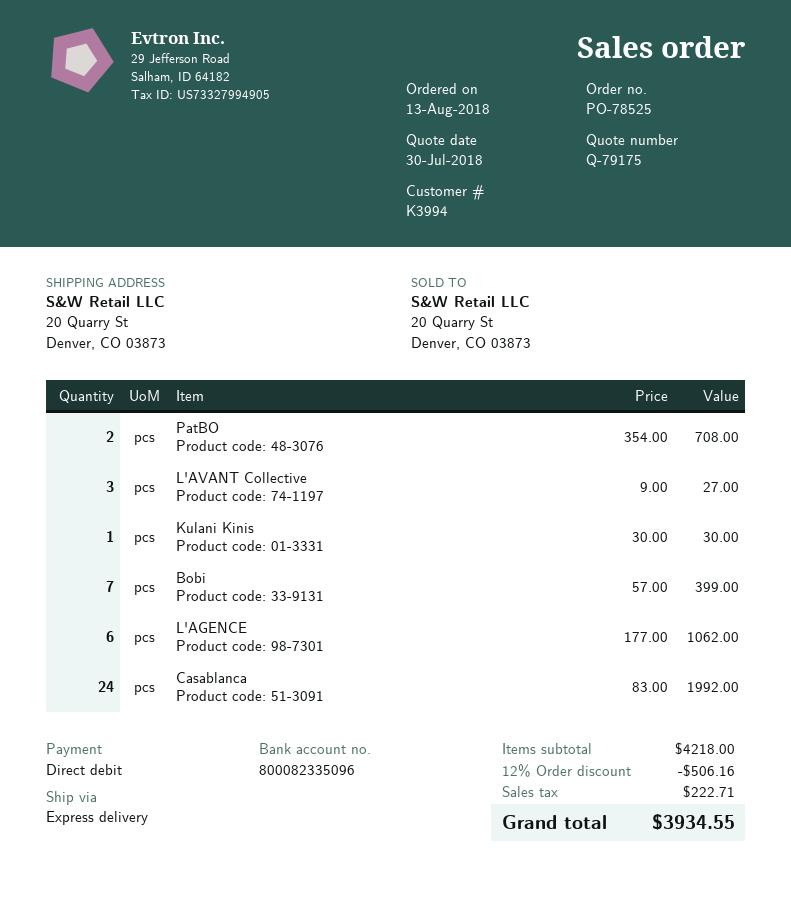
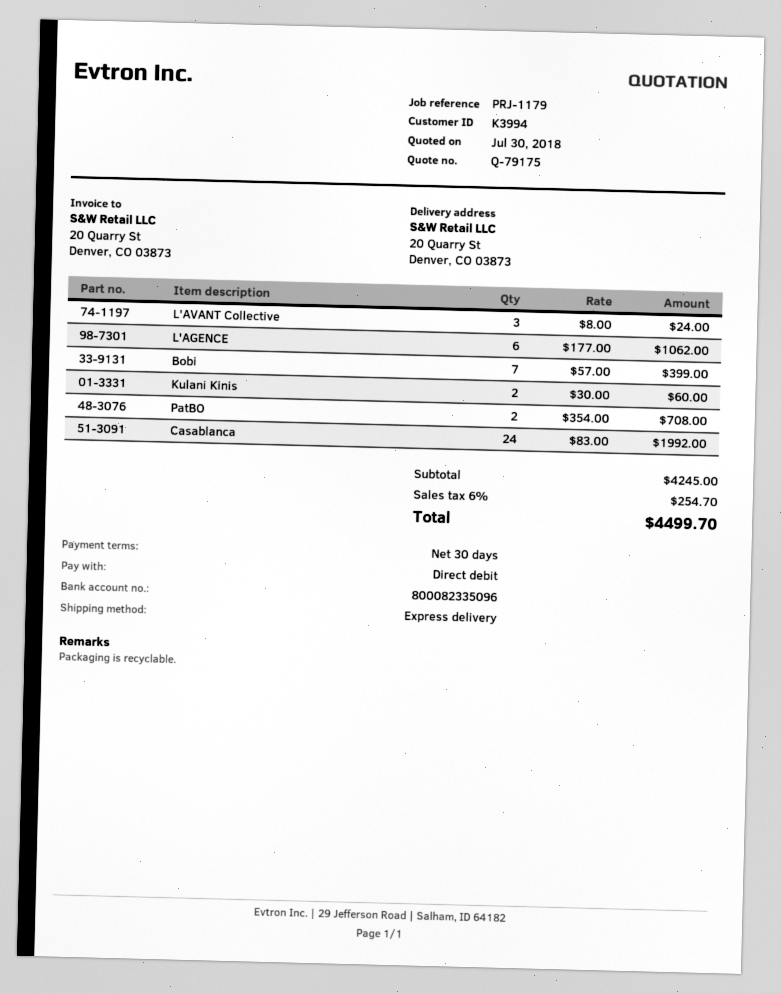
L'AVANT Collective: 3 x 9.00 = 27.00 -> 3 x 8.00 = 24.00
Kulani Kinis: 1 x 30.00 = 30.00 -> 2 x 30.00 = 60.00
subtotal: 4218.00 -> 4245.00
discount: 12% = 506.16 -> none
tax: 222.71 -> 254.70
total: 3934.55 -> 4499.70

